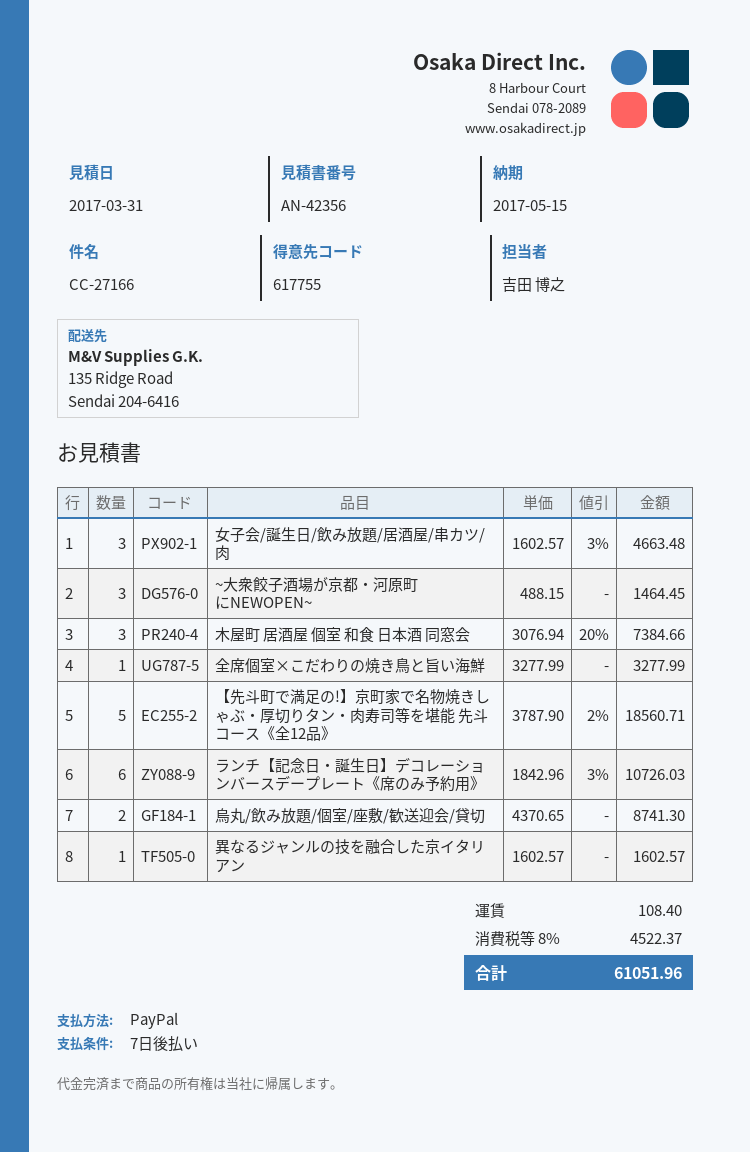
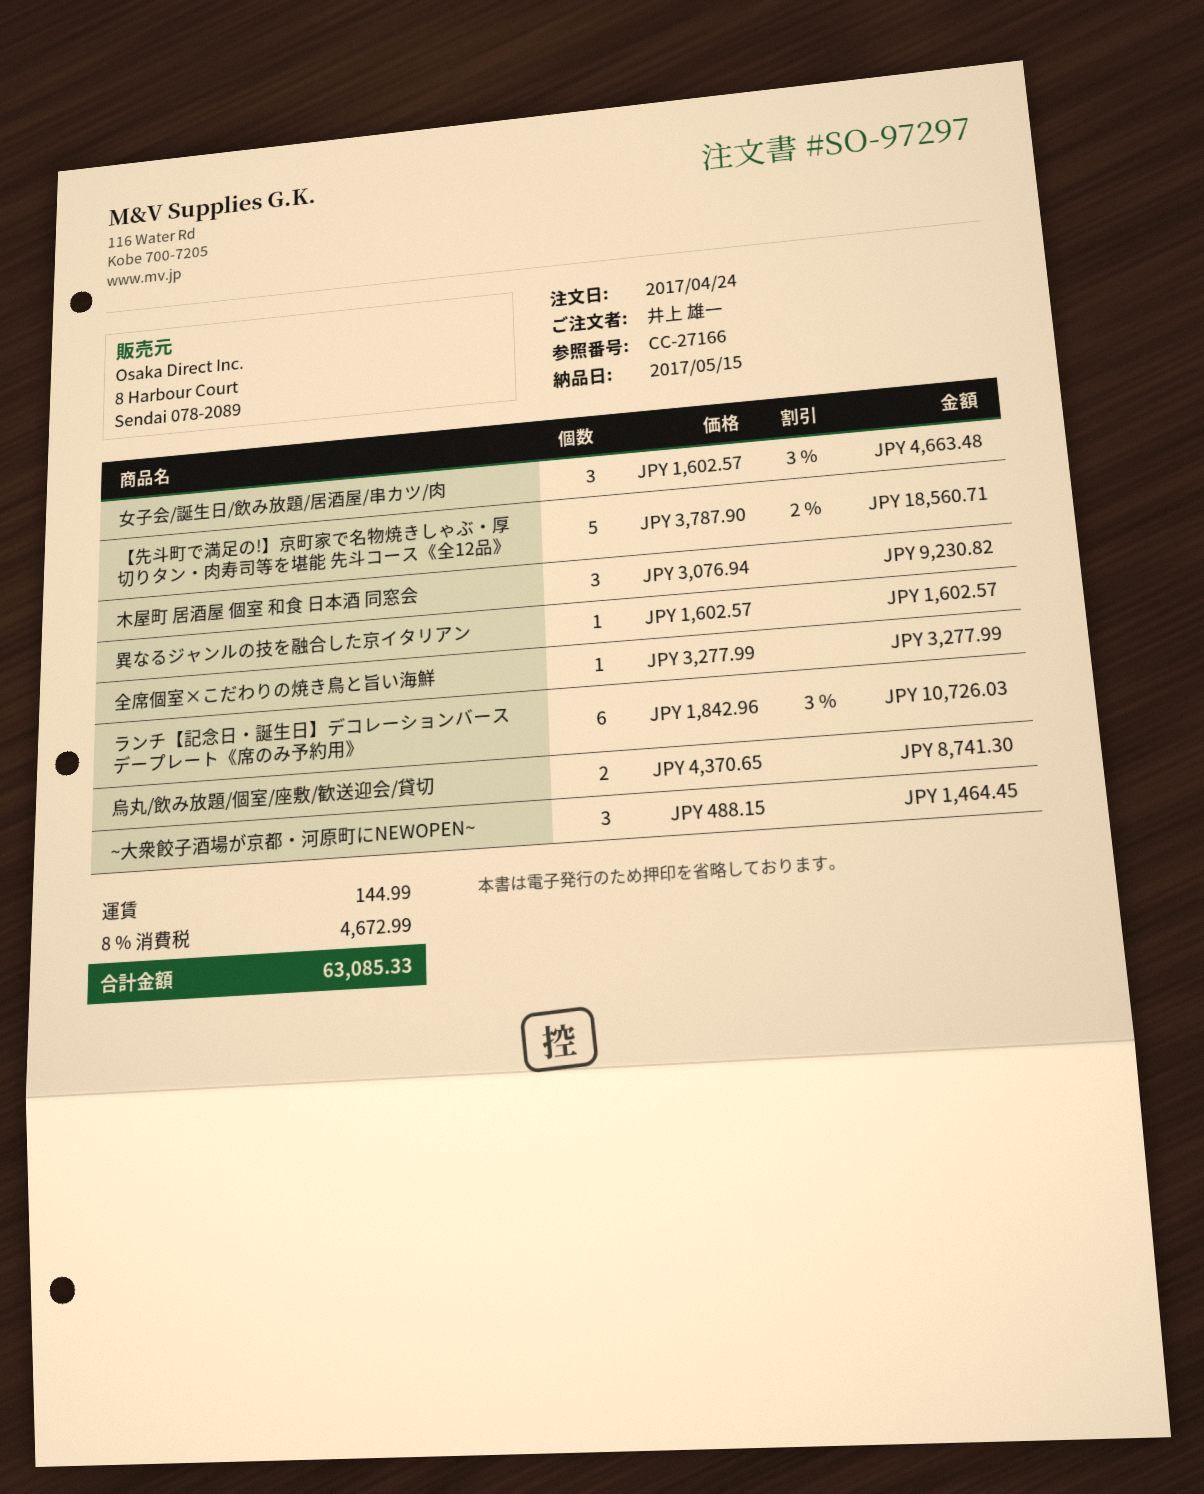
木屋町 居酒屋 個室 和食 日本酒 同窓会: 3 x 3076.94 - 20% = 7384.66 -> 3 x 3076.94 = 9230.82
shipping: 108.40 -> 144.99
tax: 8% = 4522.37 -> 8% = 4672.99
total: 61051.96 -> 63085.33

